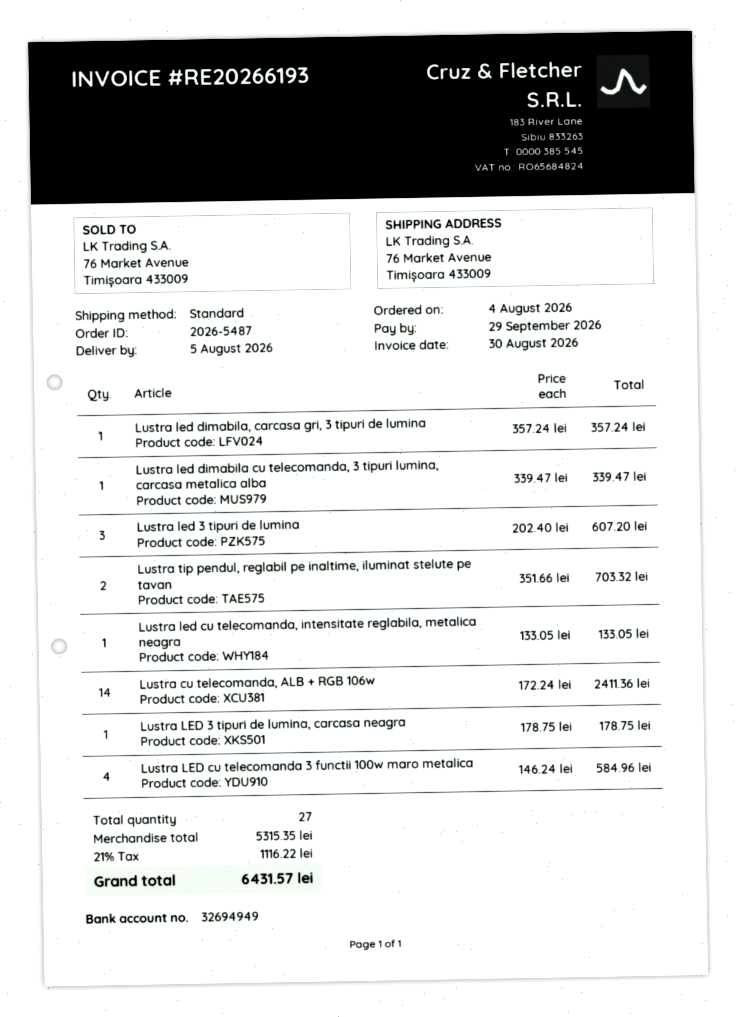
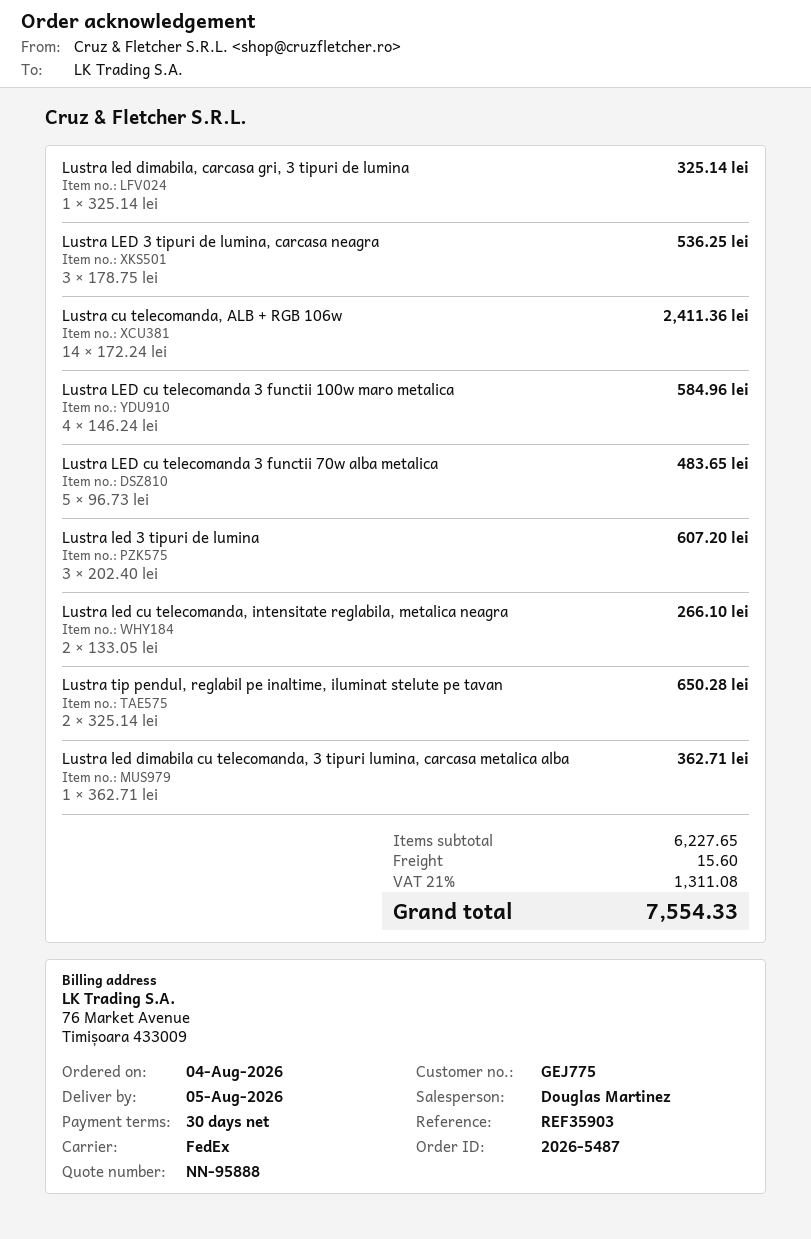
shipping method: standard -> FedEx
Lustra led dimabila, carcasa gri, 3 tipuri de lumina: 1 x 357.24 = 357.24 -> 1 x 325.14 = 325.14
Lustra led dimabila cu telecomanda, 3 tipuri lumina, carcasa metalica alba: 1 x 339.47 = 339.47 -> 1 x 362.71 = 362.71
Lustra tip pendul, reglabil pe inaltime, iluminat stelute pe tavan: 2 x 351.66 = 703.32 -> 2 x 325.14 = 650.28
Lustra led cu telecomanda, intensitate reglabila, metalica neagra: 1 x 133.05 = 133.05 -> 2 x 133.05 = 266.10
Lustra LED 3 tipuri de lumina, carcasa neagra: 1 x 178.75 = 178.75 -> 3 x 178.75 = 536.25
Lustra LED cu telecomanda 3 functii 70w alba metalica: none -> 5 x 96.73 = 483.65
subtotal: 5315.35 -> 6227.65
shipping: none -> 15.60
tax: 21% = 1116.22 -> 21% = 1311.08
total: 6431.57 -> 7554.33

